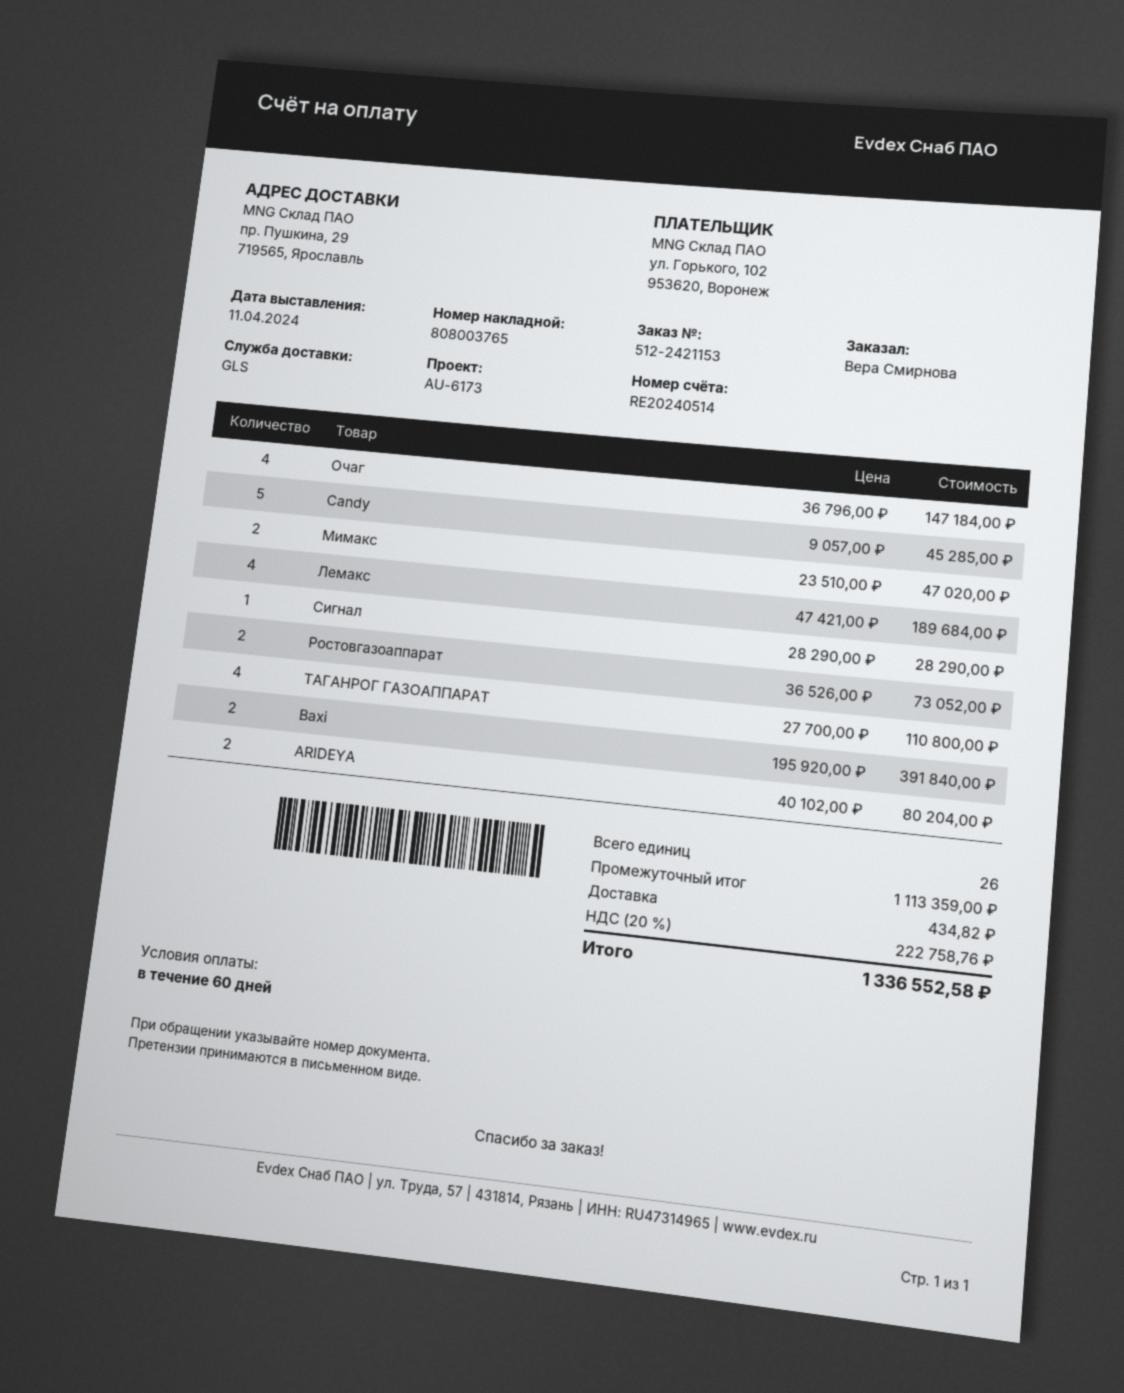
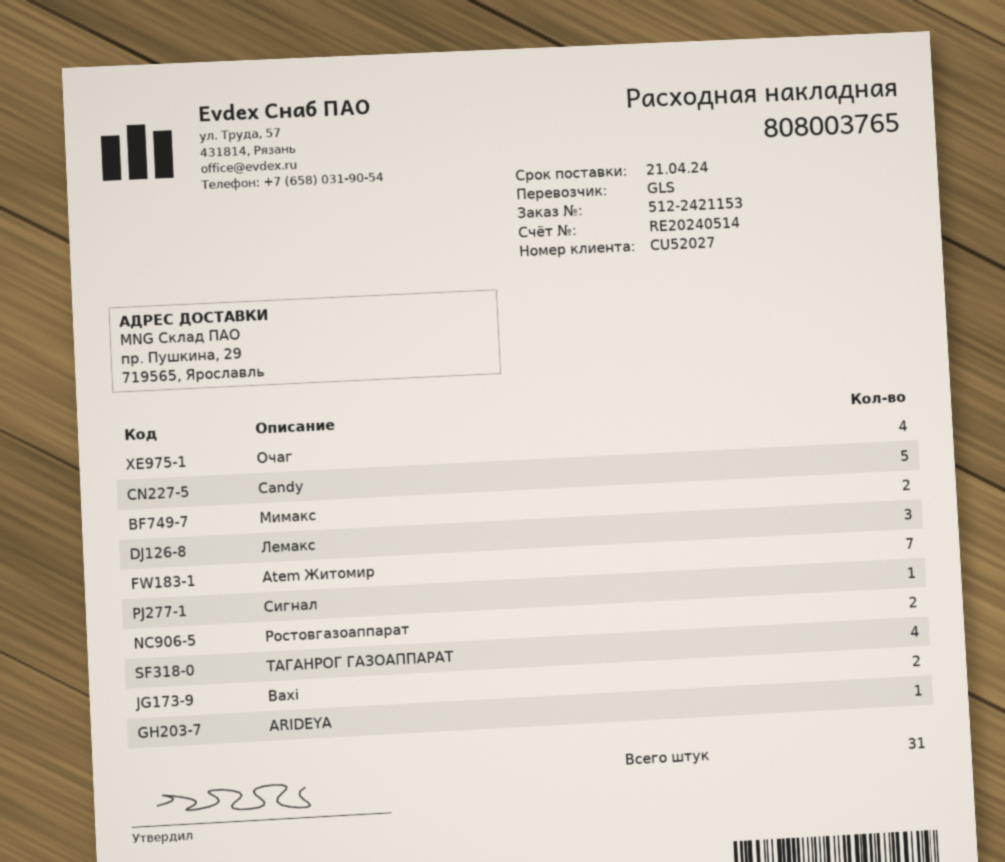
Лемакс: 4 -> 3
ARIDEYA: 2 -> 1
Atem Житомир: none -> 7
total quantity: 26 -> 31

